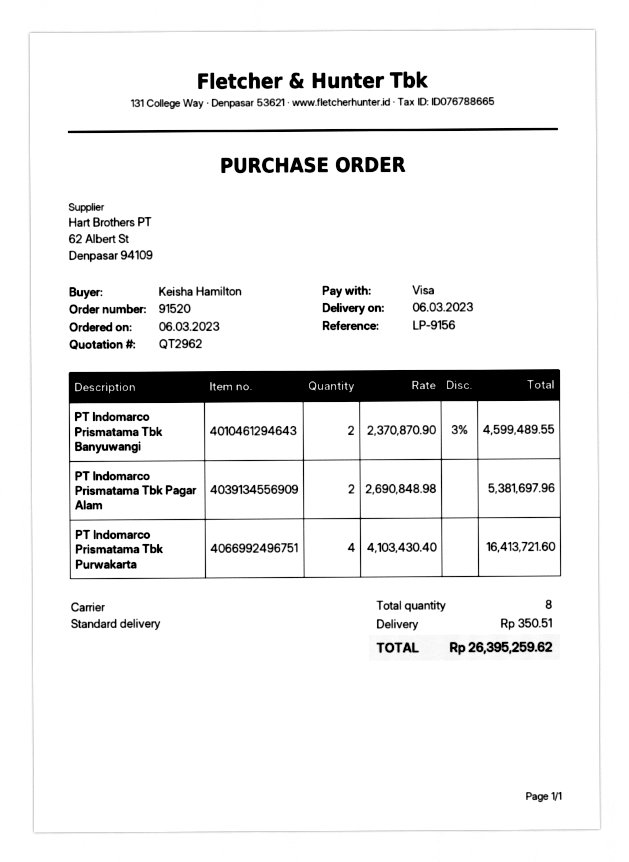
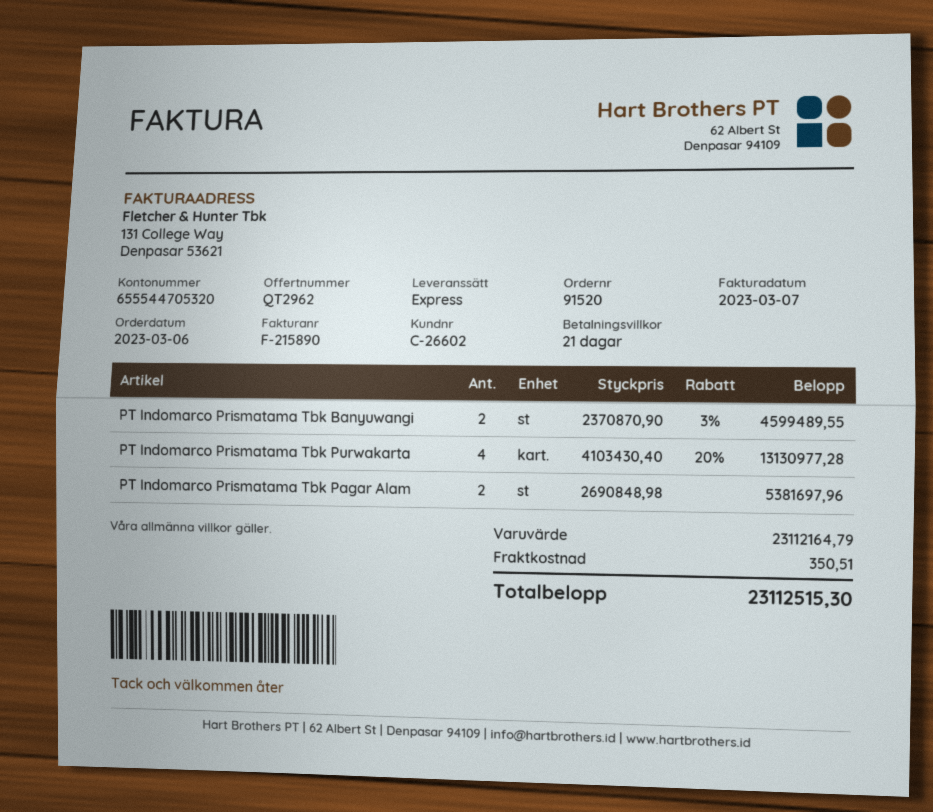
shipping method: standard -> express
PT Indomarco Prismatama Tbk Purwakarta: 4 x 4103430.40 = 16413721.60 -> 4 x 4103430.40 - 20% = 13130977.28
total: 26395259.62 -> 23112515.30

